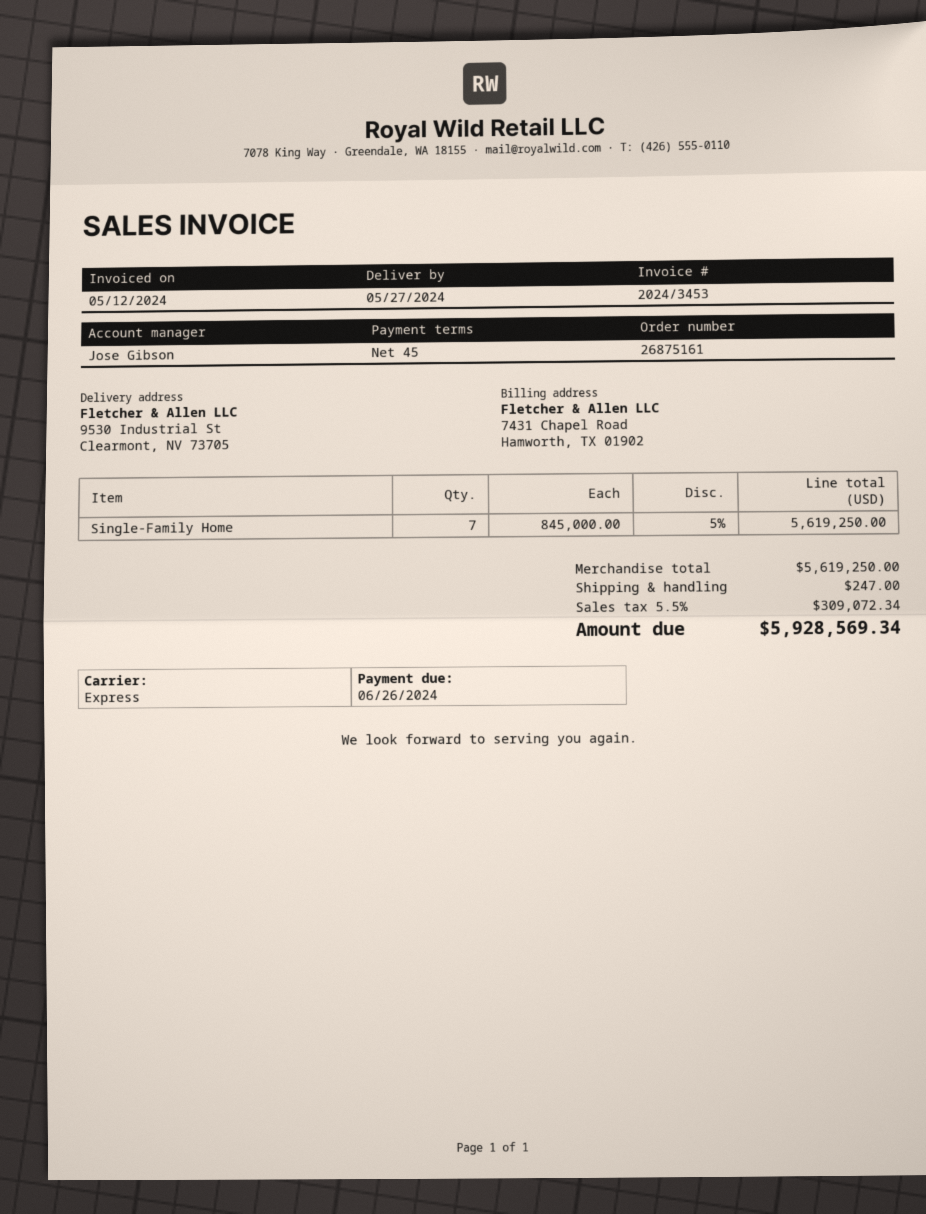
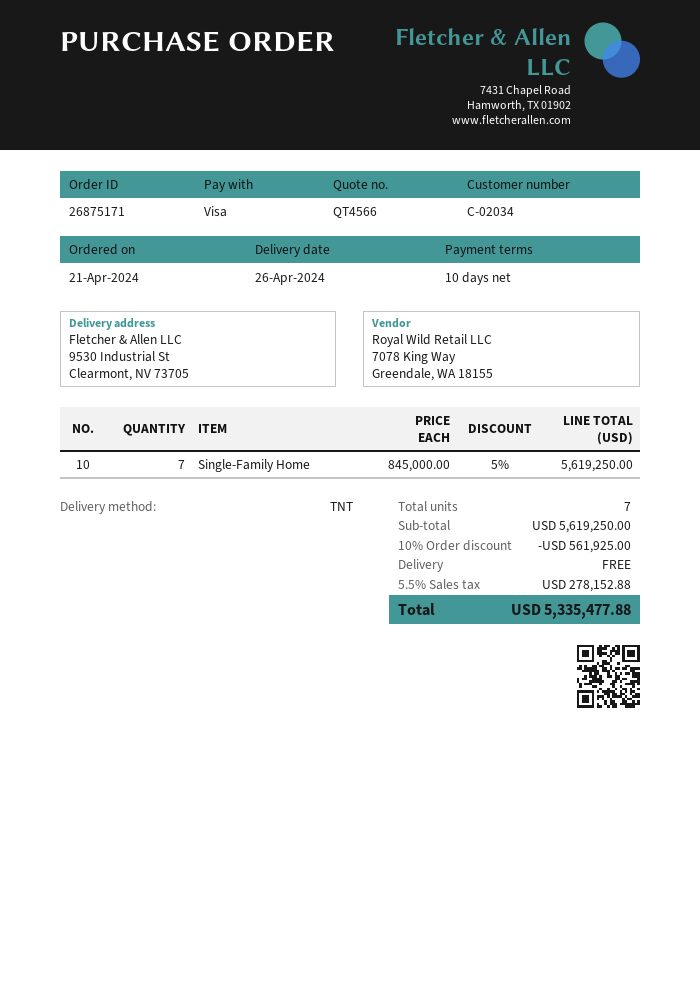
order number: 26875161 -> 26875171
delivery date: 2024-05-27 -> 2024-04-26
payment terms: 45 days -> 10 days
shipping method: express -> TNT
discount: none -> 10% = 561925.00
shipping: 247.00 -> 0.00
tax: 5.5% = 309072.34 -> 5.5% = 278152.88
total: 5928569.34 -> 5335477.88

